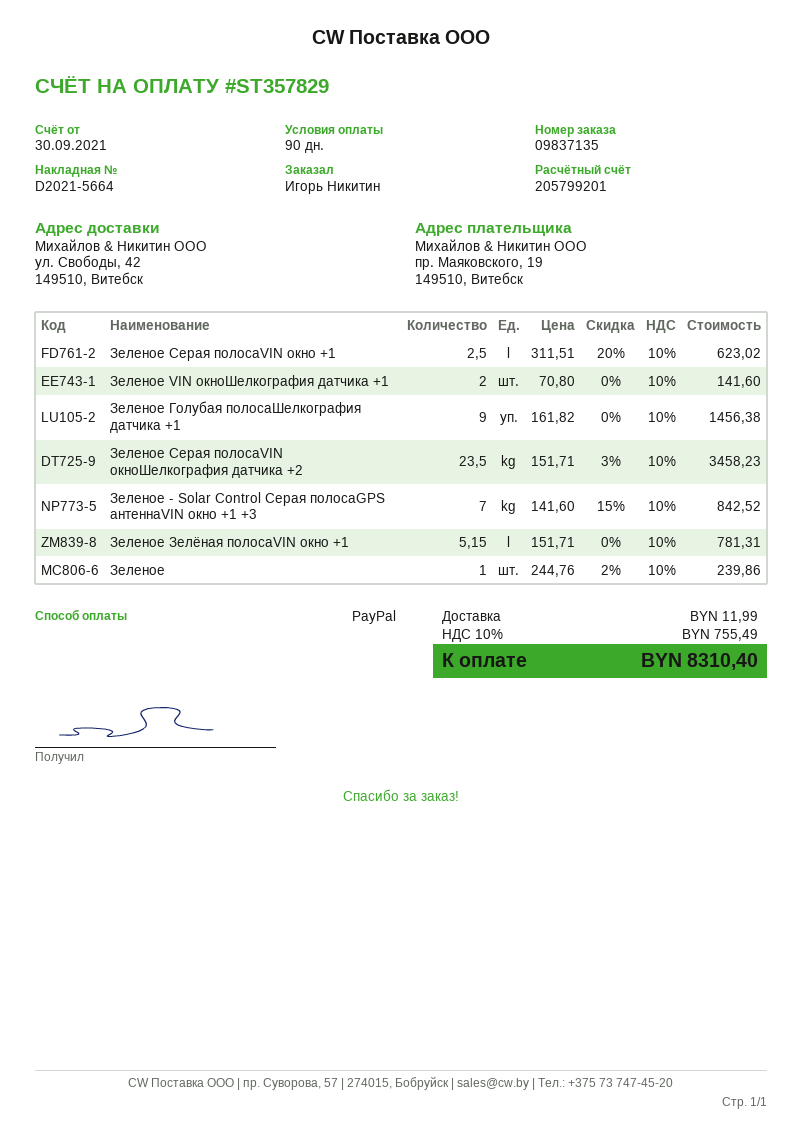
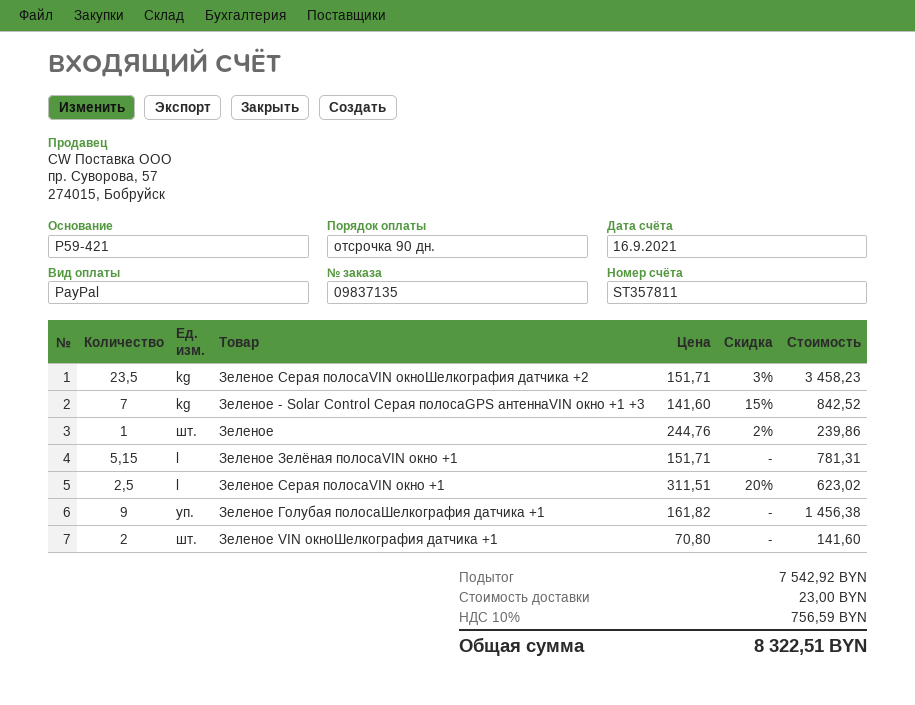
invoice number: ST357829 -> ST357811
invoice date: 2021-09-30 -> 2021-09-16
shipping: 11.99 -> 23.00
tax: 10% = 755.49 -> 10% = 756.59
total: 8310.40 -> 8322.51

